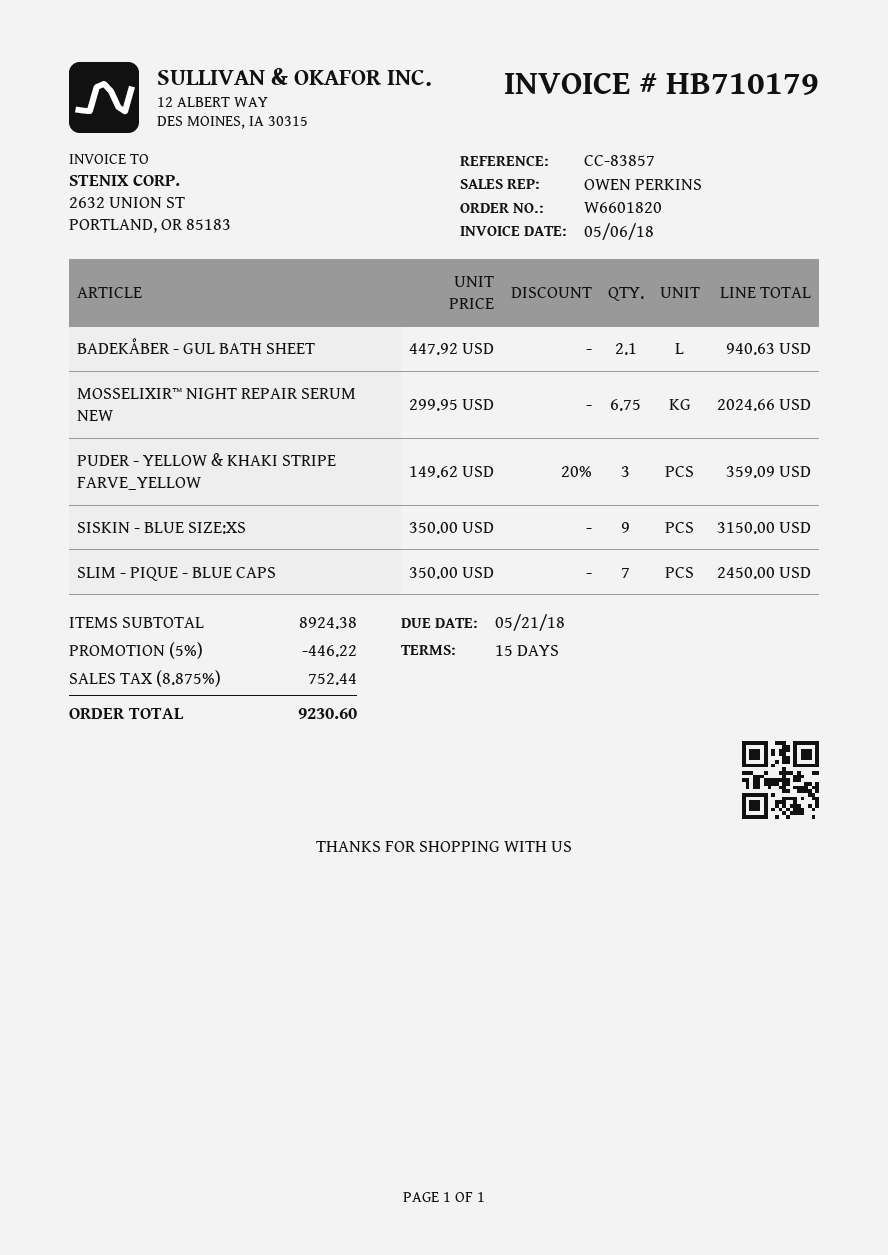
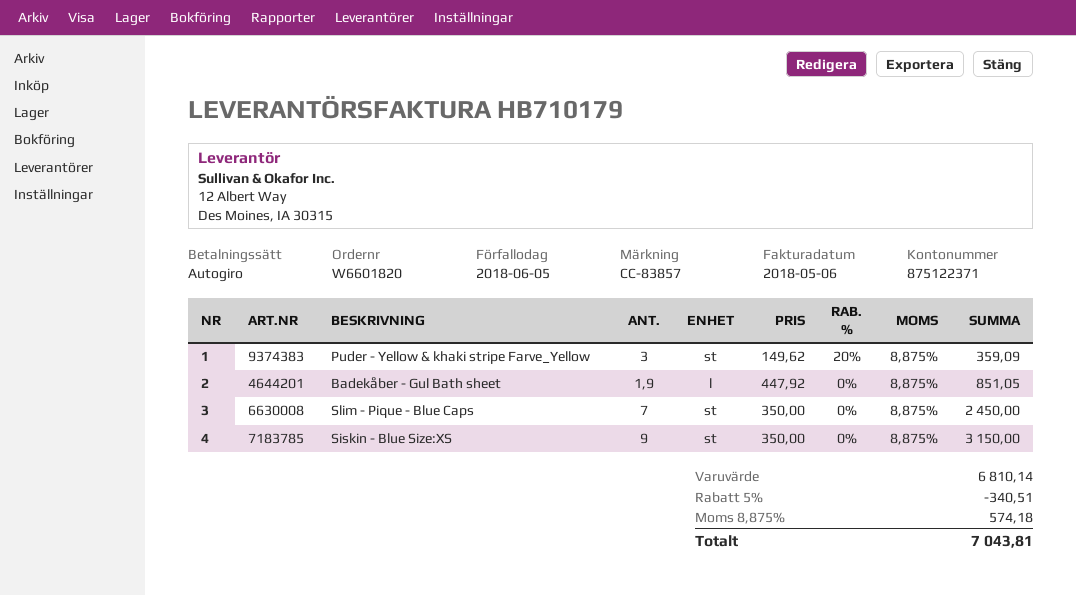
due date: 2018-05-21 -> 2018-06-05
BADEKÅBER - GUL BATH SHEET: 2.1 x 447.92 = 940.63 -> 1.9 x 447.92 = 851.05
MOSSELIXIR™ NIGHT REPAIR SERUM NEW: 6.75 x 299.95 = 2024.66 -> none
subtotal: 8924.38 -> 6810.14
discount: 5% = 446.22 -> 5% = 340.51
tax: 8.875% = 752.44 -> 8.875% = 574.18
total: 9230.60 -> 7043.81

